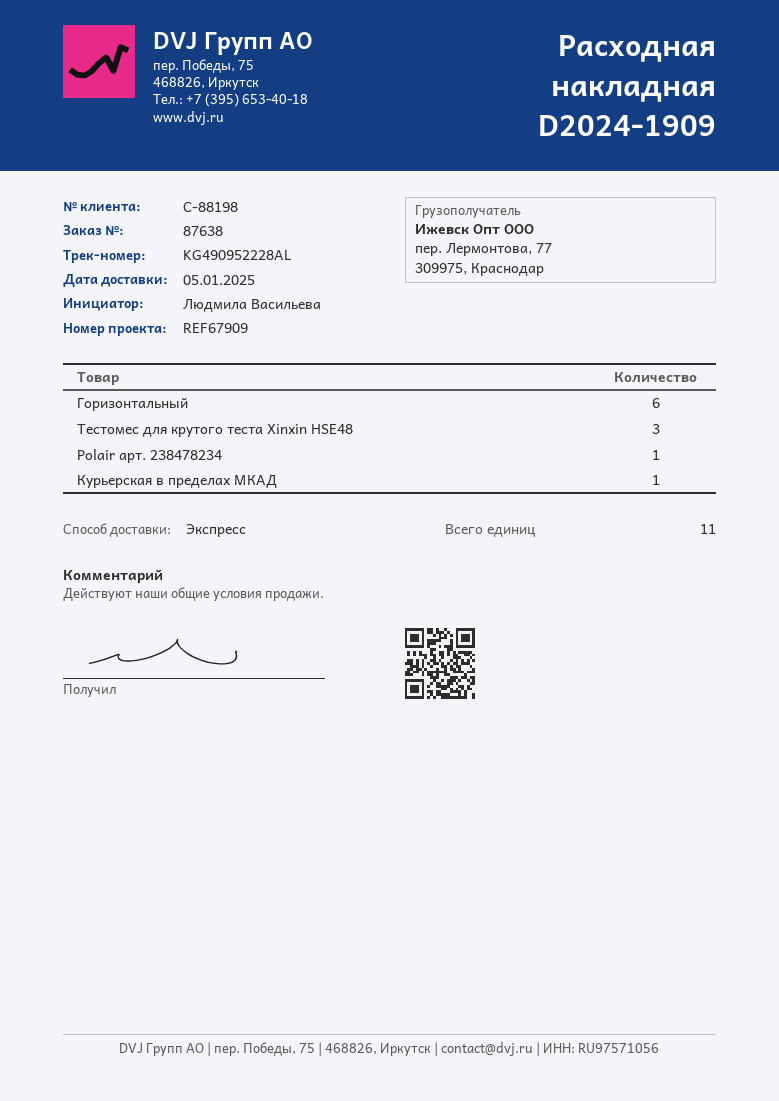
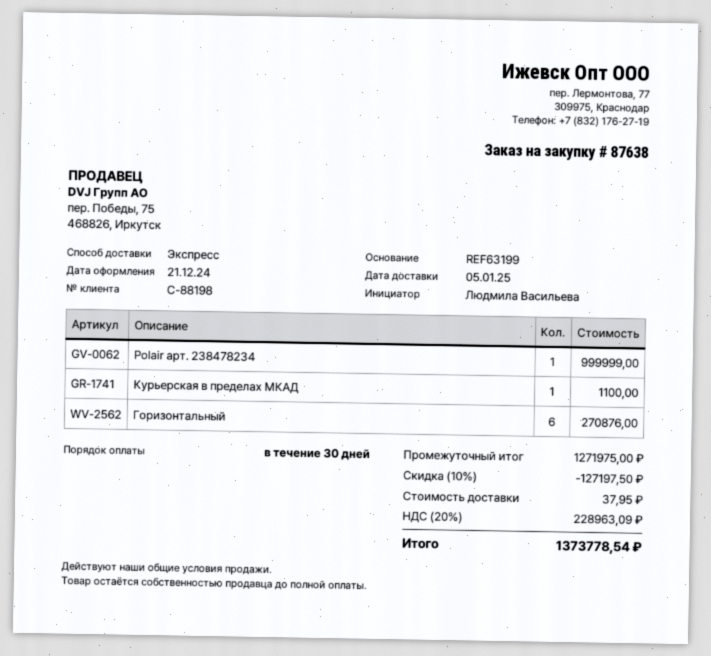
reference: REF67909 -> REF63199
Тестомес для крутого теста Xinxin HSE48: 3 -> none

